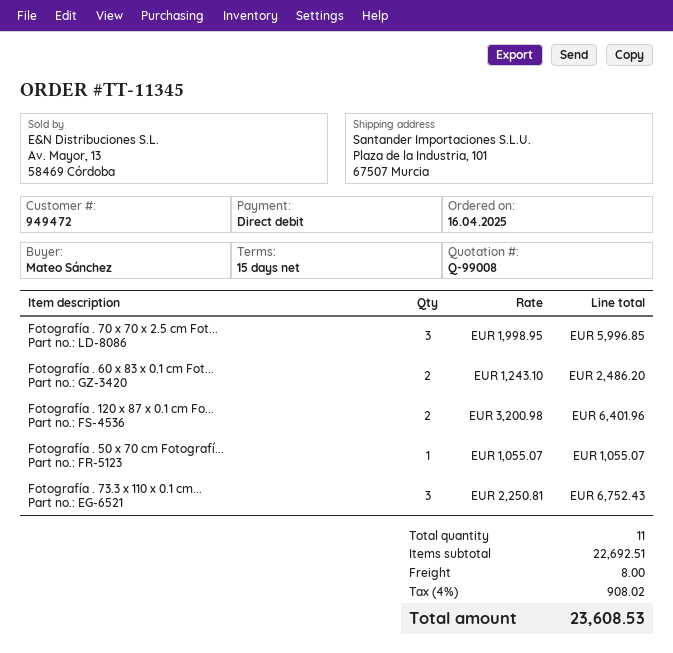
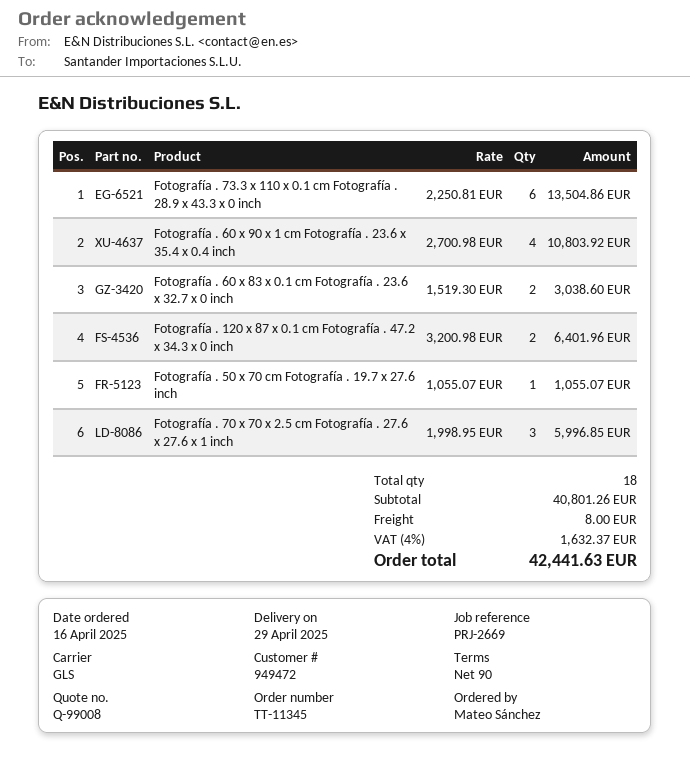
payment terms: 15 days -> 90 days
Fotografía . 60 x 83 x 0.1 cm Fot...: 2 x 1243.10 = 2486.20 -> 2 x 1519.30 = 3038.60
Fotografía . 73.3 x 110 x 0.1 cm...: 3 x 2250.81 = 6752.43 -> 6 x 2250.81 = 13504.86
Fotografía . 60 x 90 x 1 cm Fotografía . 23.6 x 35.4 x 0.4 inch: none -> 4 x 2700.98 = 10803.92
total quantity: 11 -> 18
subtotal: 22692.51 -> 40801.26
tax: 4% = 908.02 -> 4% = 1632.37
total: 23608.53 -> 42441.63

